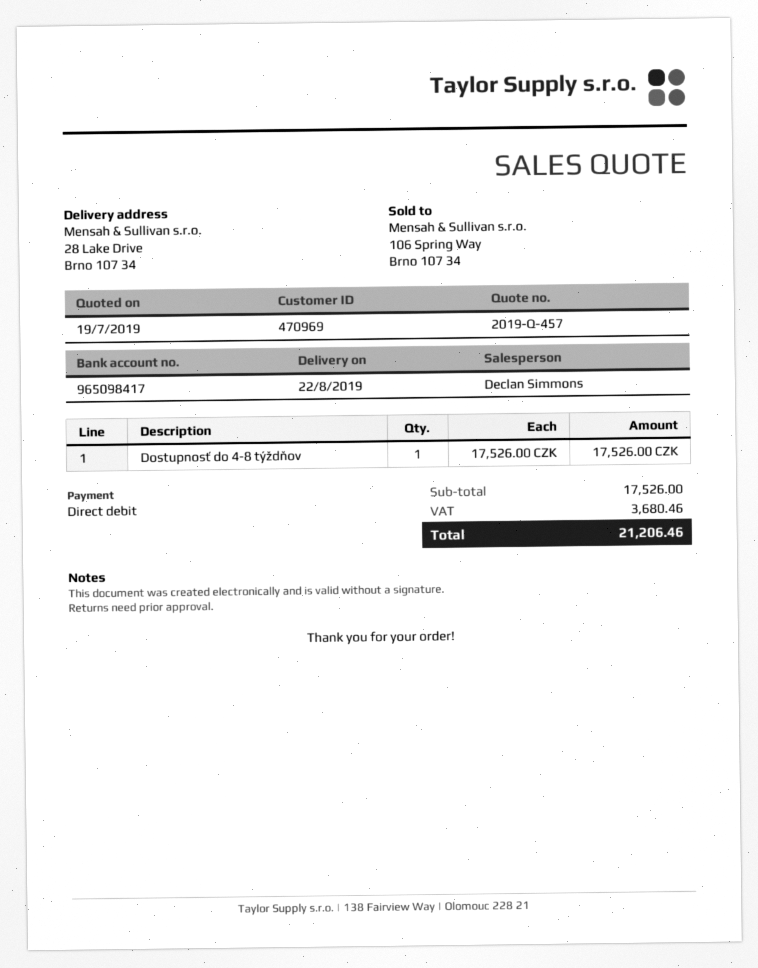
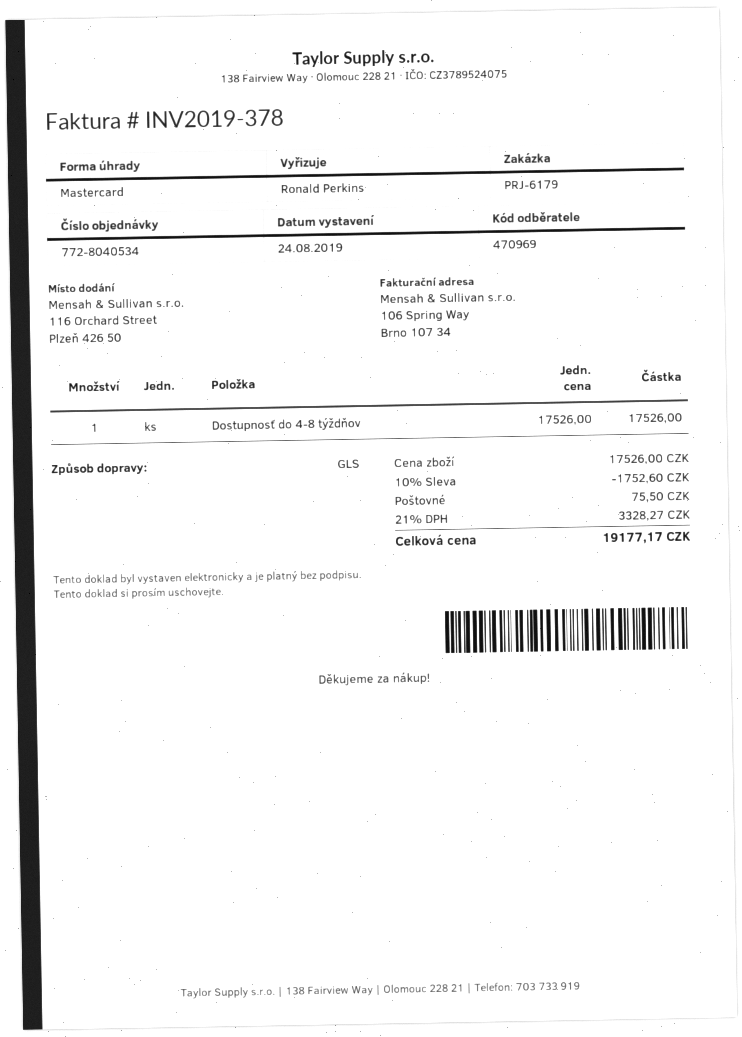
sales rep: Declan Simmons -> Ronald Perkins
payment method: direct debit -> Mastercard
ship to: 28 Lake Drive, Brno 107 34 -> 116 Orchard Street, Plzeň 426 50
discount: none -> 10% = 1752.60
shipping: none -> 75.50
tax: 3680.46 -> 3328.27
total: 21206.46 -> 19177.17

